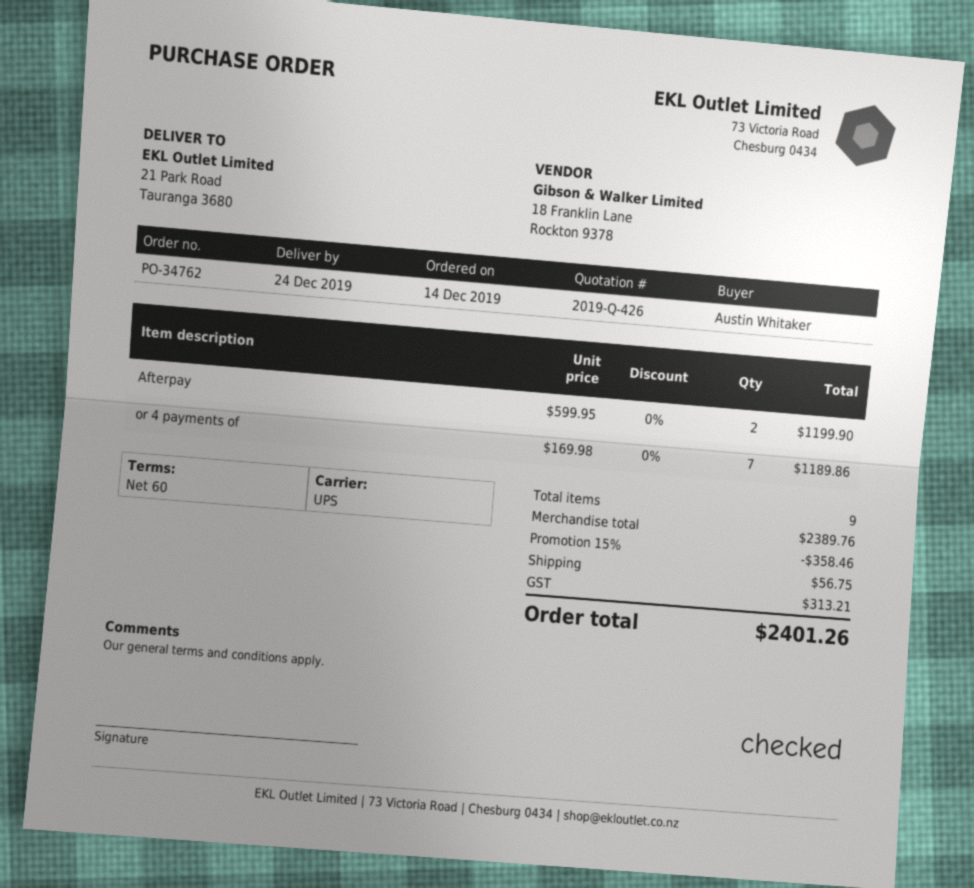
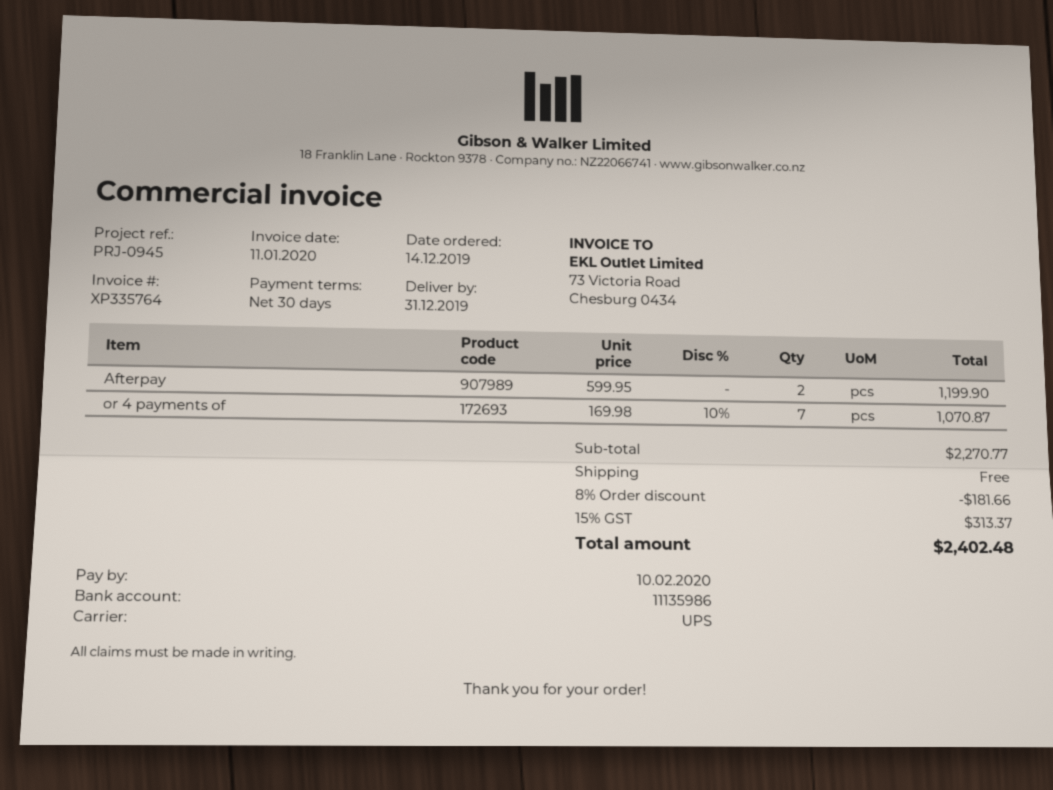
delivery date: 2019-12-24 -> 2019-12-31
payment terms: 60 days -> 30 days
or 4 payments of: 7 x 169.98 = 1189.86 -> 7 x 169.98 - 10% = 1070.87
subtotal: 2389.76 -> 2270.77
discount: 15% = 358.46 -> 8% = 181.66
shipping: 56.75 -> 0.00
tax: 313.21 -> 313.37
total: 2401.26 -> 2402.48

